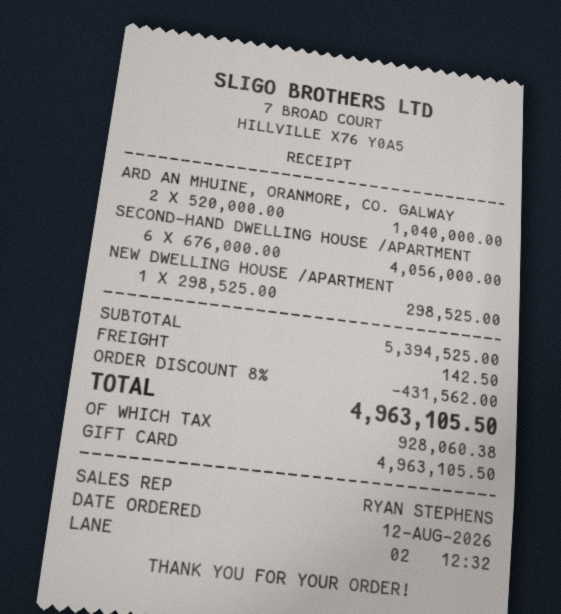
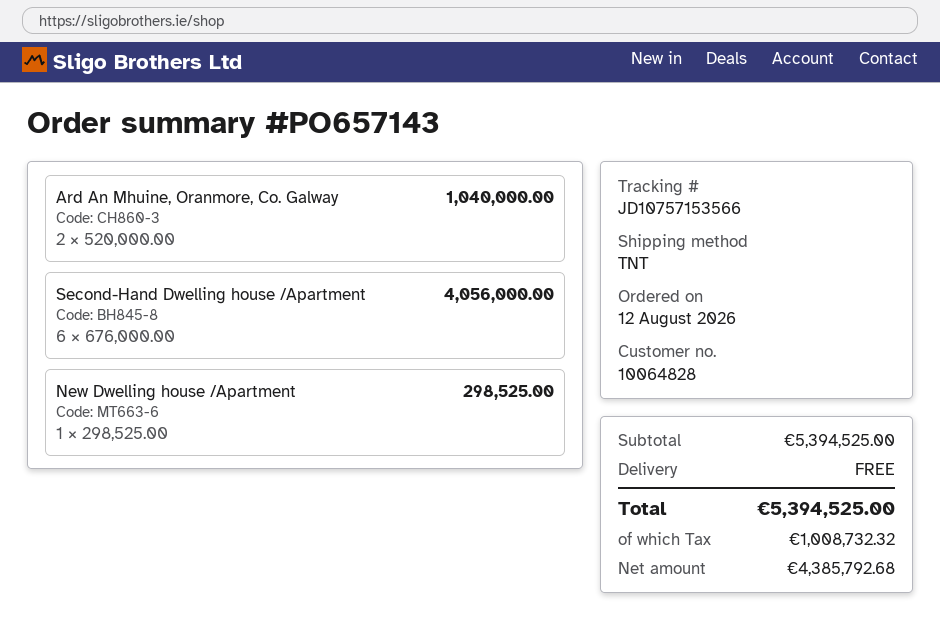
discount: 8% = 431562.00 -> none
shipping: 142.50 -> 0.00
tax: 928060.38 -> 1008732.32
total: 4963105.50 -> 5394525.00

